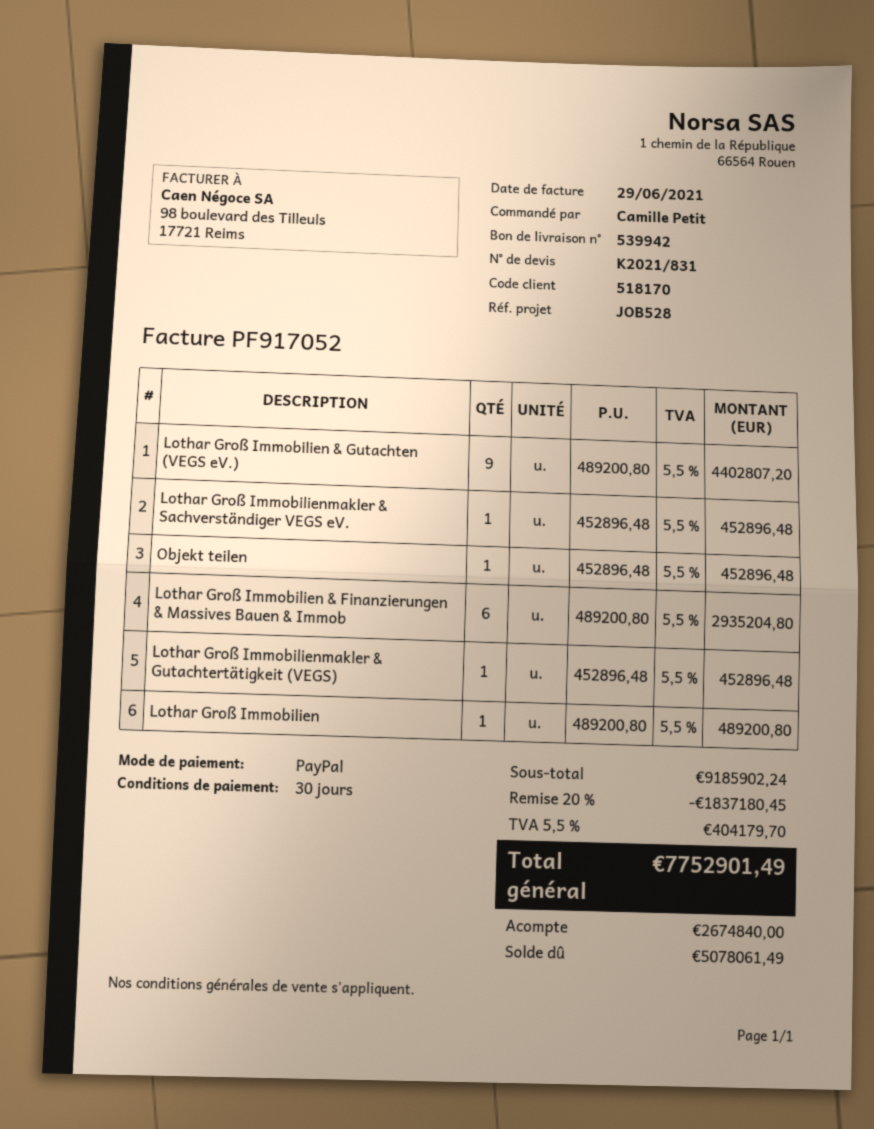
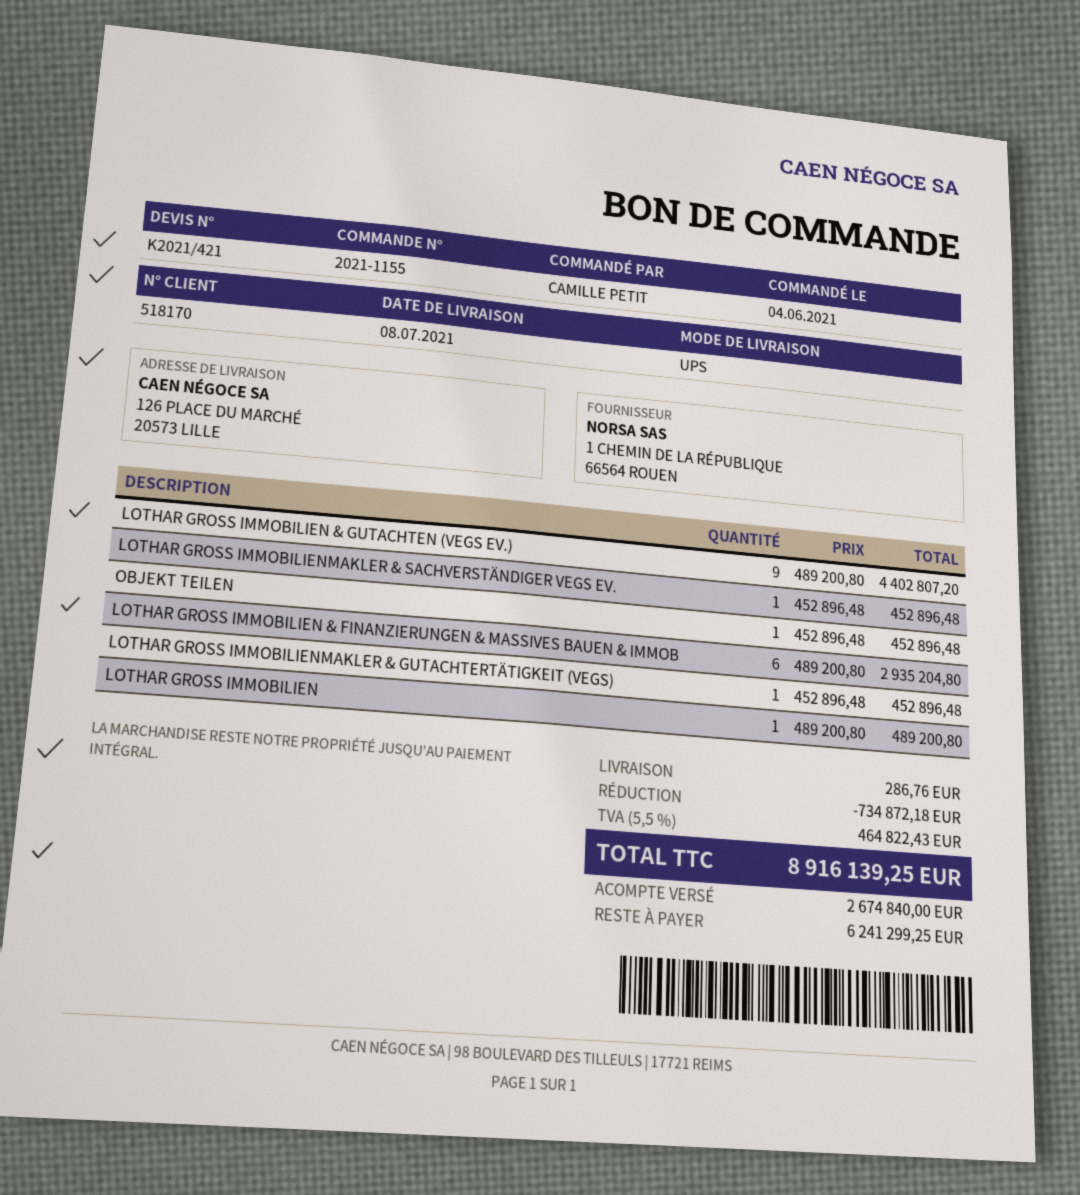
quote number: K2021/831 -> K2021/421
discount: 1837180.45 -> 734872.18
shipping: none -> 286.76
tax: 5.5% = 404179.70 -> 5.5% = 464822.43
total: 7752901.49 -> 8916139.25
balance: 5078061.49 -> 6241299.25

